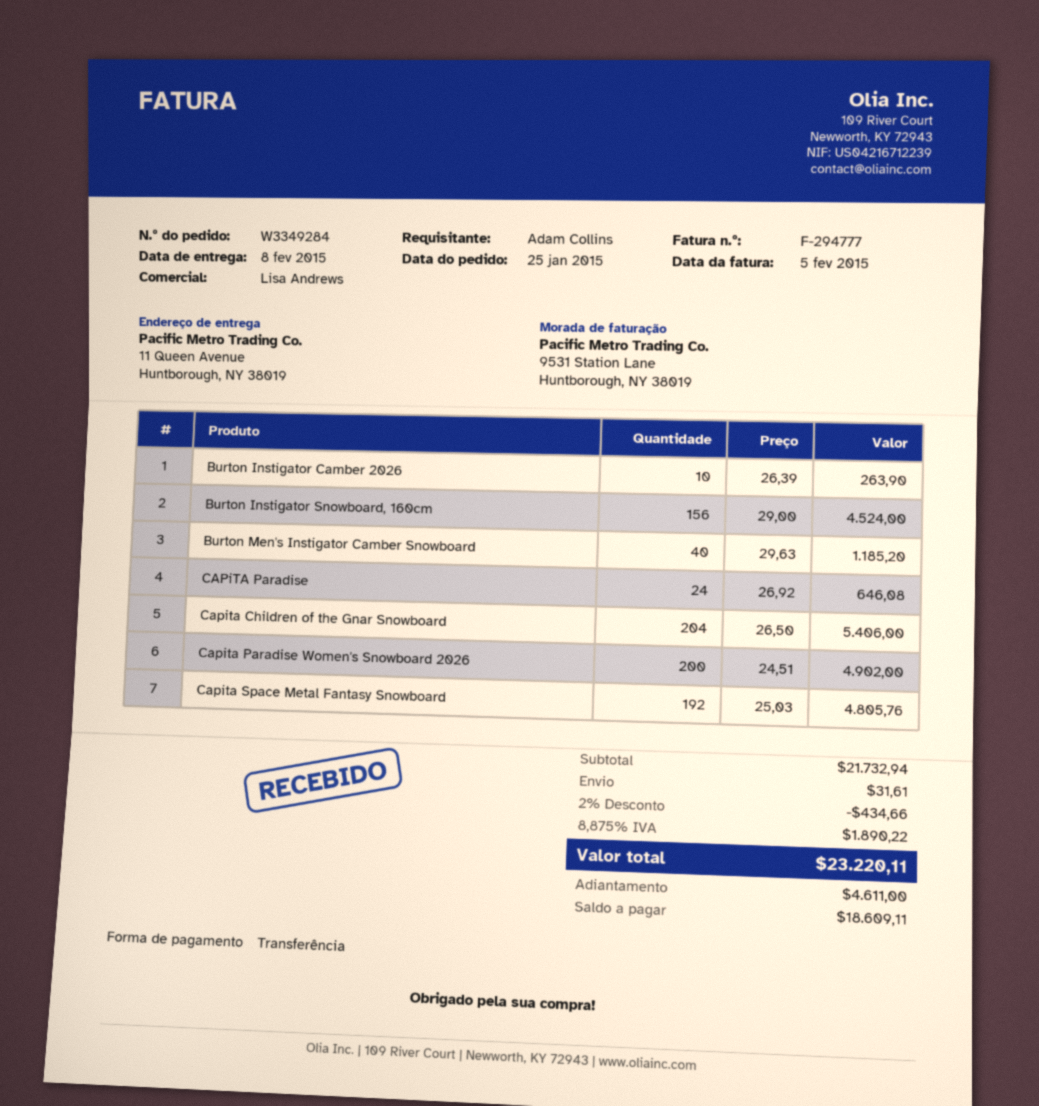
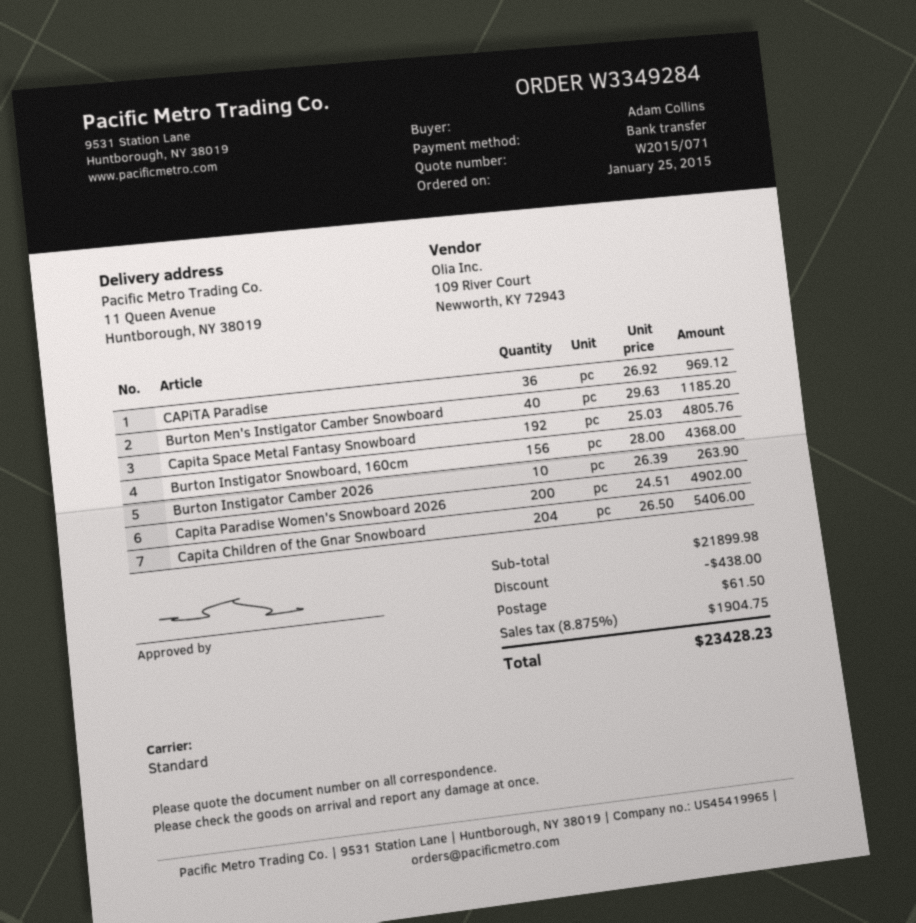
Burton Instigator Snowboard, 160cm: 156 x 29.00 = 4524.00 -> 156 x 28.00 = 4368.00
CAPiTA Paradise: 24 x 26.92 = 646.08 -> 36 x 26.92 = 969.12
subtotal: 21732.94 -> 21899.98
discount: 434.66 -> 438.00
shipping: 31.61 -> 61.50
tax: 8.875% = 1890.22 -> 8.875% = 1904.75
total: 23220.11 -> 23428.23

